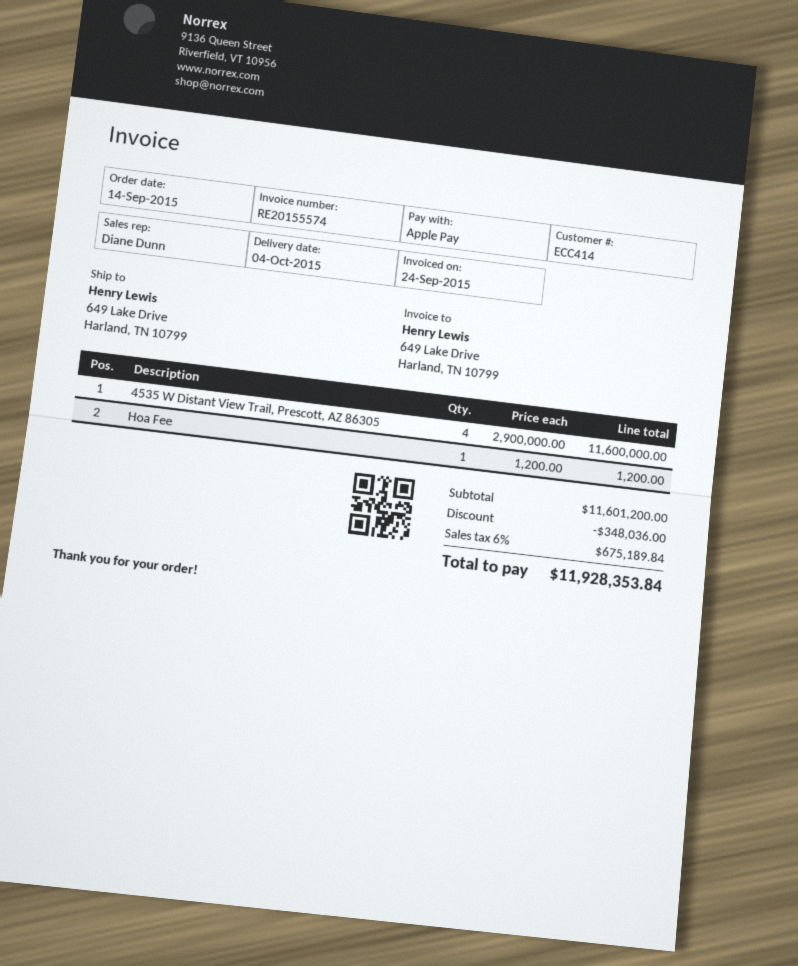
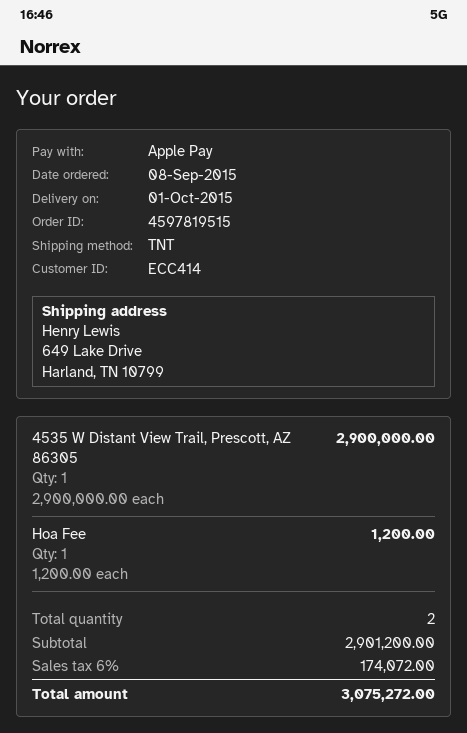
order date: 2015-09-14 -> 2015-09-08
delivery date: 2015-10-04 -> 2015-10-01
4535 W Distant View Trail, Prescott, AZ 86305: 4 x 2900000.00 = 11600000.00 -> 1 x 2900000.00 = 2900000.00
subtotal: 11601200.00 -> 2901200.00
discount: 348036.00 -> none
tax: 6% = 675189.84 -> 6% = 174072.00
total: 11928353.84 -> 3075272.00

